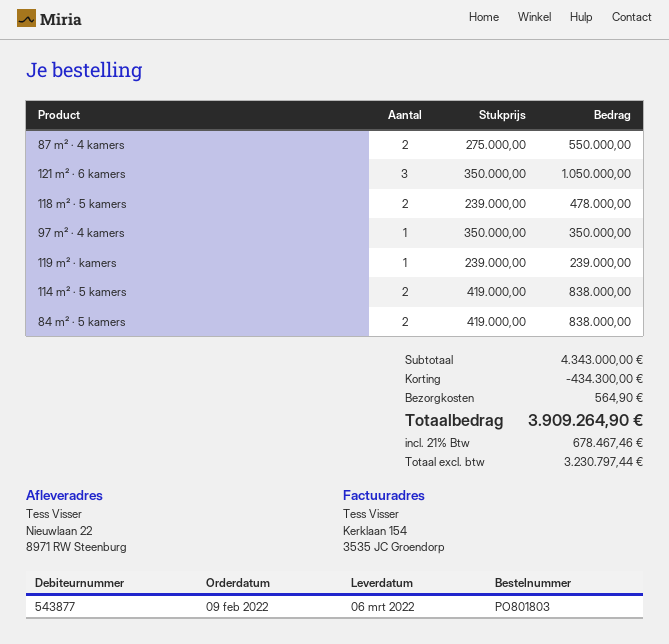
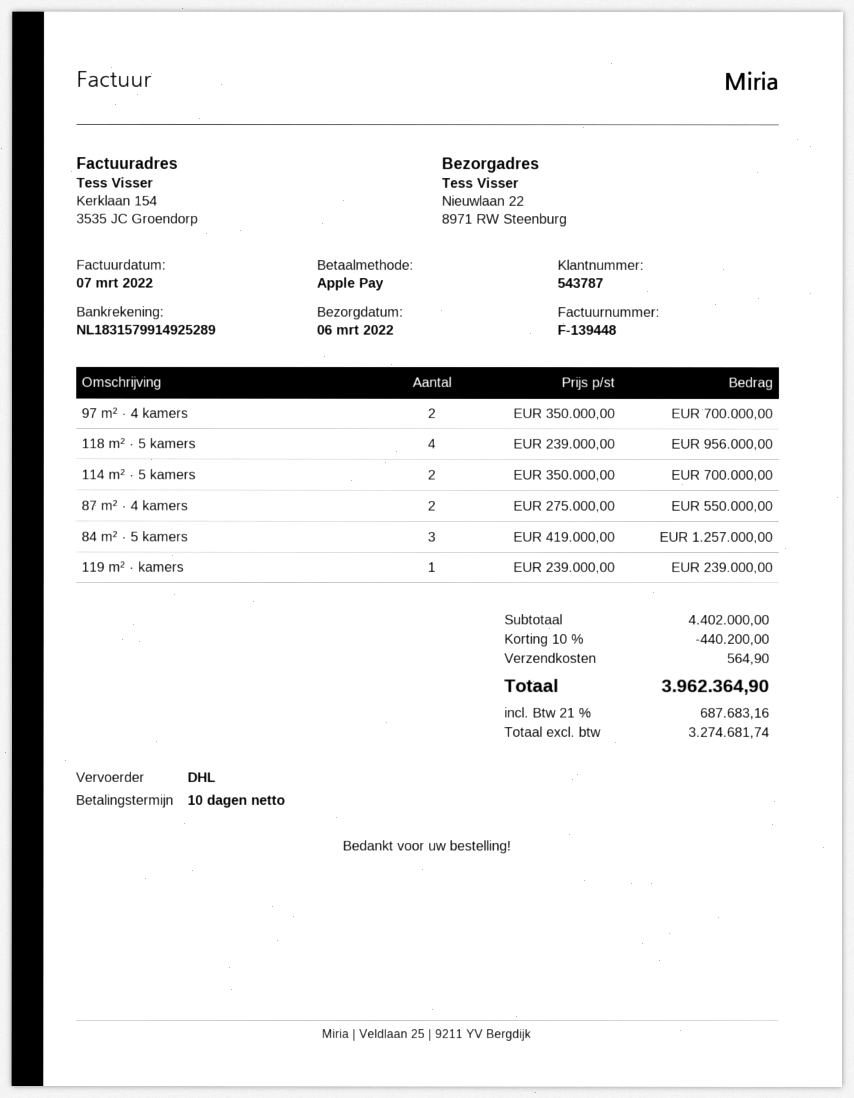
customer number: 543877 -> 543787
121 m² · 6 kamers: 3 x 350000.00 = 1050000.00 -> none
118 m² · 5 kamers: 2 x 239000.00 = 478000.00 -> 4 x 239000.00 = 956000.00
97 m² · 4 kamers: 1 x 350000.00 = 350000.00 -> 2 x 350000.00 = 700000.00
114 m² · 5 kamers: 2 x 419000.00 = 838000.00 -> 2 x 350000.00 = 700000.00
84 m² · 5 kamers: 2 x 419000.00 = 838000.00 -> 3 x 419000.00 = 1257000.00
subtotal: 4343000.00 -> 4402000.00
discount: 434300.00 -> 440200.00
net: 3230797.44 -> 3274681.74
tax: 21% = 678467.46 -> 21% = 687683.16
total: 3909264.90 -> 3962364.90

